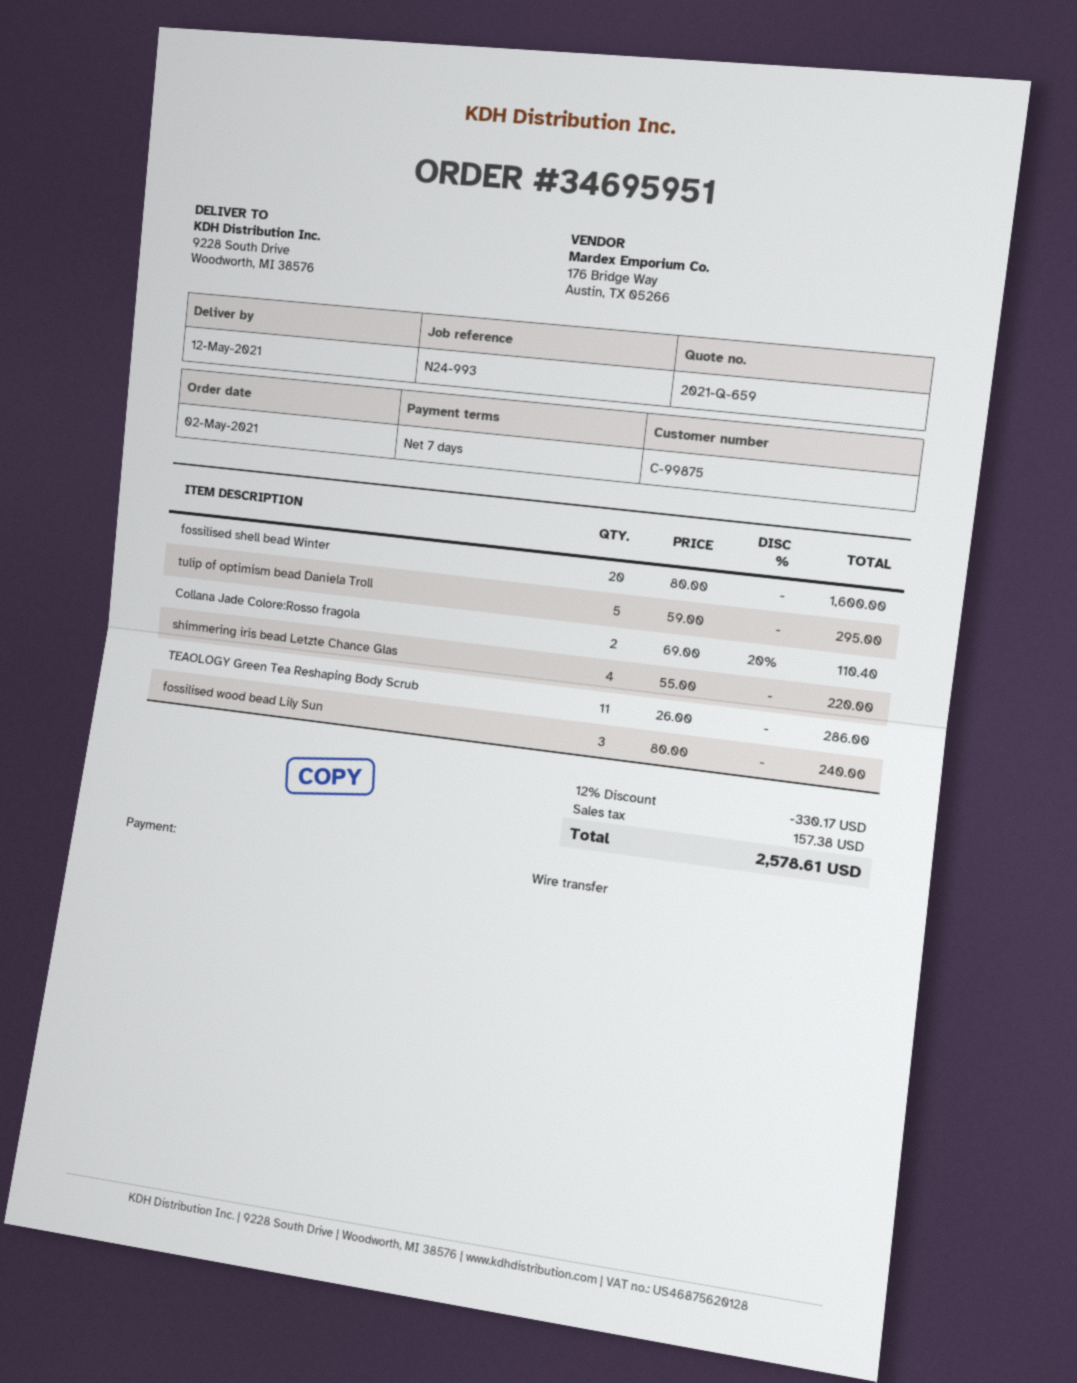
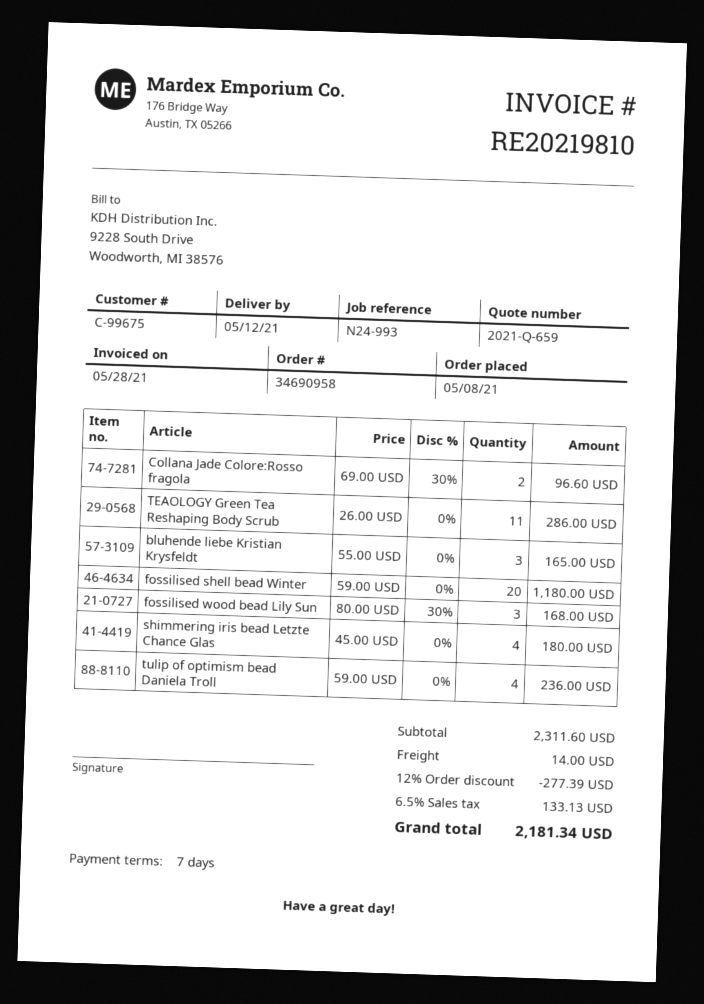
order number: 34695951 -> 34690958
order date: 2021-05-02 -> 2021-05-08
customer number: C-99875 -> C-99675
fossilised shell bead Winter: 20 x 80.00 = 1600.00 -> 20 x 59.00 = 1180.00
tulip of optimism bead Daniela Troll: 5 x 59.00 = 295.00 -> 4 x 59.00 = 236.00
Collana Jade Colore:Rosso fragola: 2 x 69.00 - 20% = 110.40 -> 2 x 69.00 - 30% = 96.60
shimmering iris bead Letzte Chance Glas: 4 x 55.00 = 220.00 -> 4 x 45.00 = 180.00
fossilised wood bead Lily Sun: 3 x 80.00 = 240.00 -> 3 x 80.00 - 30% = 168.00
bluhende liebe Kristian Krysfeldt: none -> 3 x 55.00 = 165.00
discount: 12% = 330.17 -> 12% = 277.39
shipping: none -> 14.00
tax: 157.38 -> 133.13
total: 2578.61 -> 2181.34

